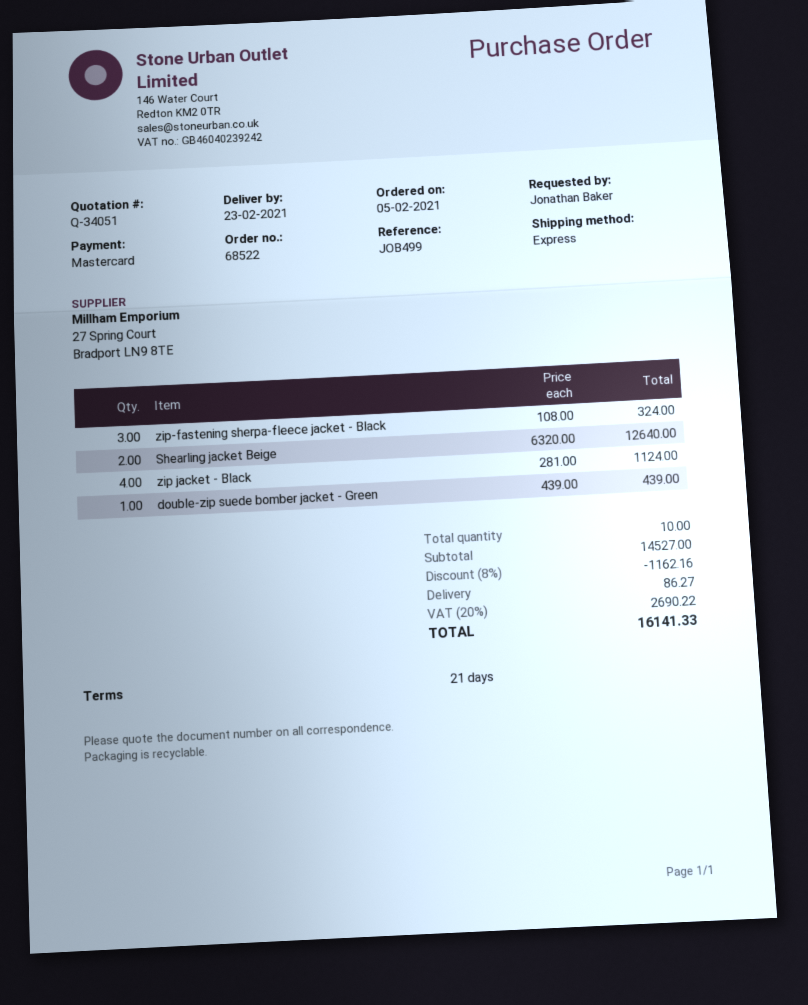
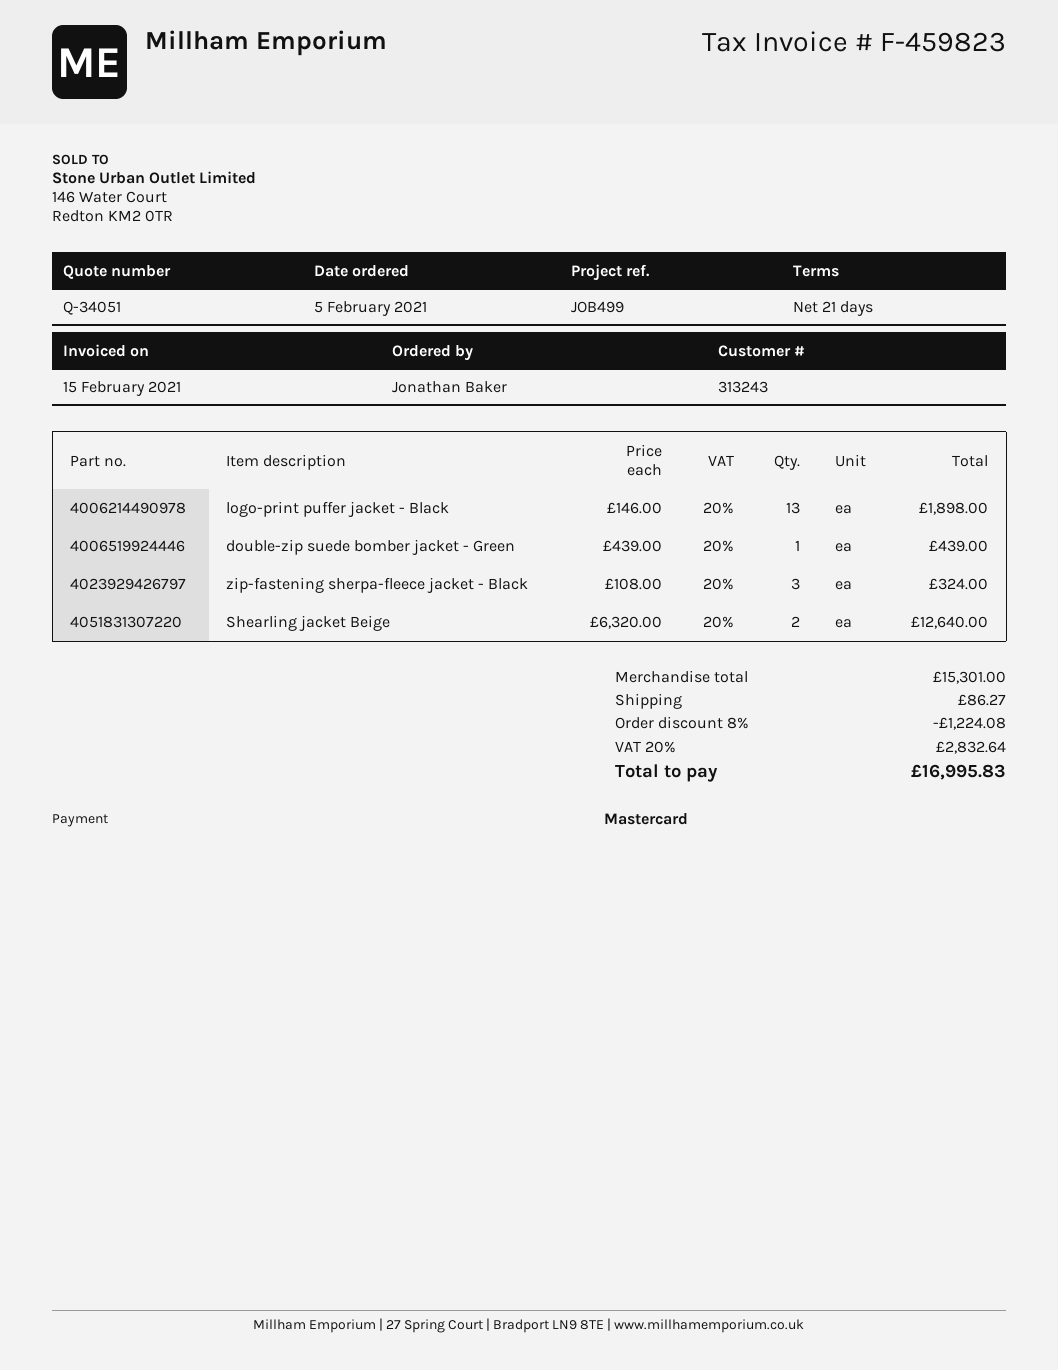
zip jacket - Black: 4 x 281.00 = 1124.00 -> none
logo-print puffer jacket - Black: none -> 13 x 146.00 = 1898.00
subtotal: 14527.00 -> 15301.00
discount: 8% = 1162.16 -> 8% = 1224.08
tax: 20% = 2690.22 -> 20% = 2832.64
total: 16141.33 -> 16995.83

